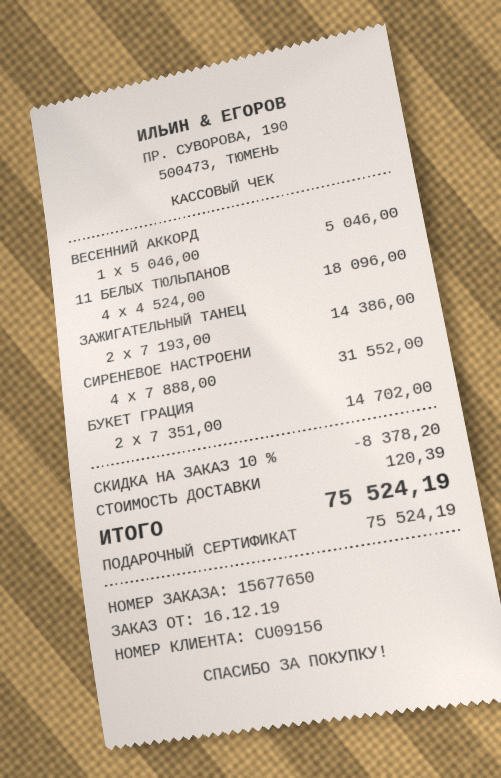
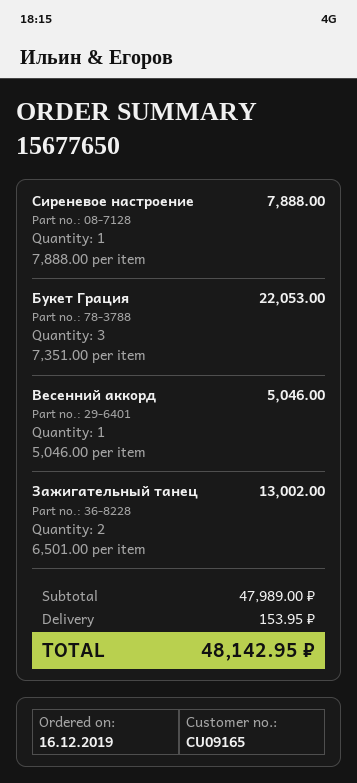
customer number: CU09156 -> CU09165
11 БЕЛЫХ ТЮЛЬПАНОВ: 4 x 4524.00 = 18096.00 -> none
ЗАЖИГАТЕЛЬНЫЙ ТАНЕЦ: 2 x 7193.00 = 14386.00 -> 2 x 6501.00 = 13002.00
СИРЕНЕВОЕ НАСТРОЕНИ: 4 x 7888.00 = 31552.00 -> 1 x 7888.00 = 7888.00
БУКЕТ ГРАЦИЯ: 2 x 7351.00 = 14702.00 -> 3 x 7351.00 = 22053.00
discount: 10% = 8378.20 -> none
shipping: 120.39 -> 153.95
total: 75524.19 -> 48142.95

